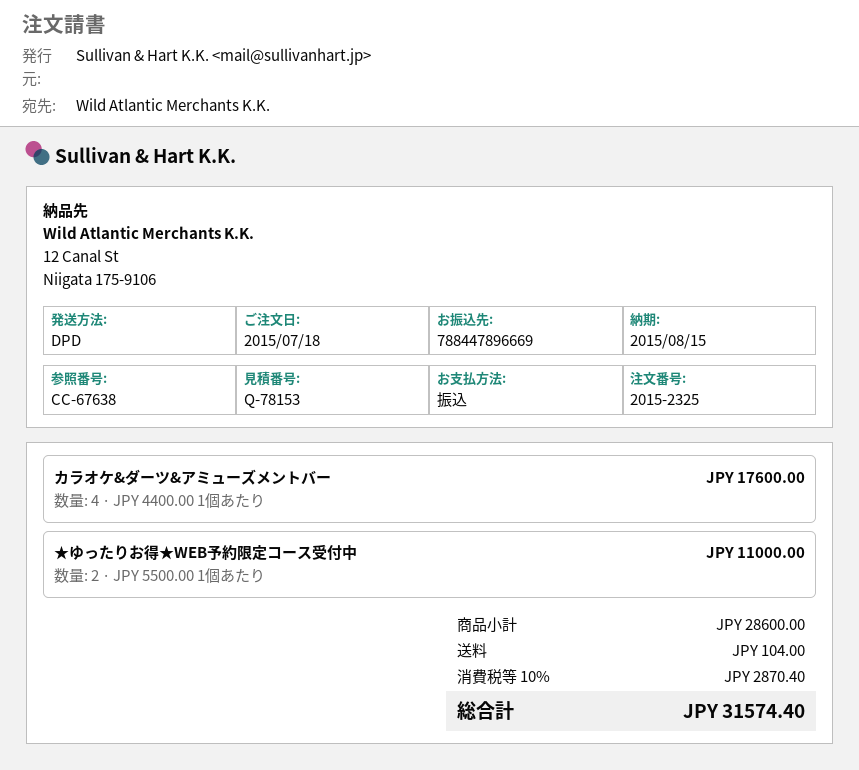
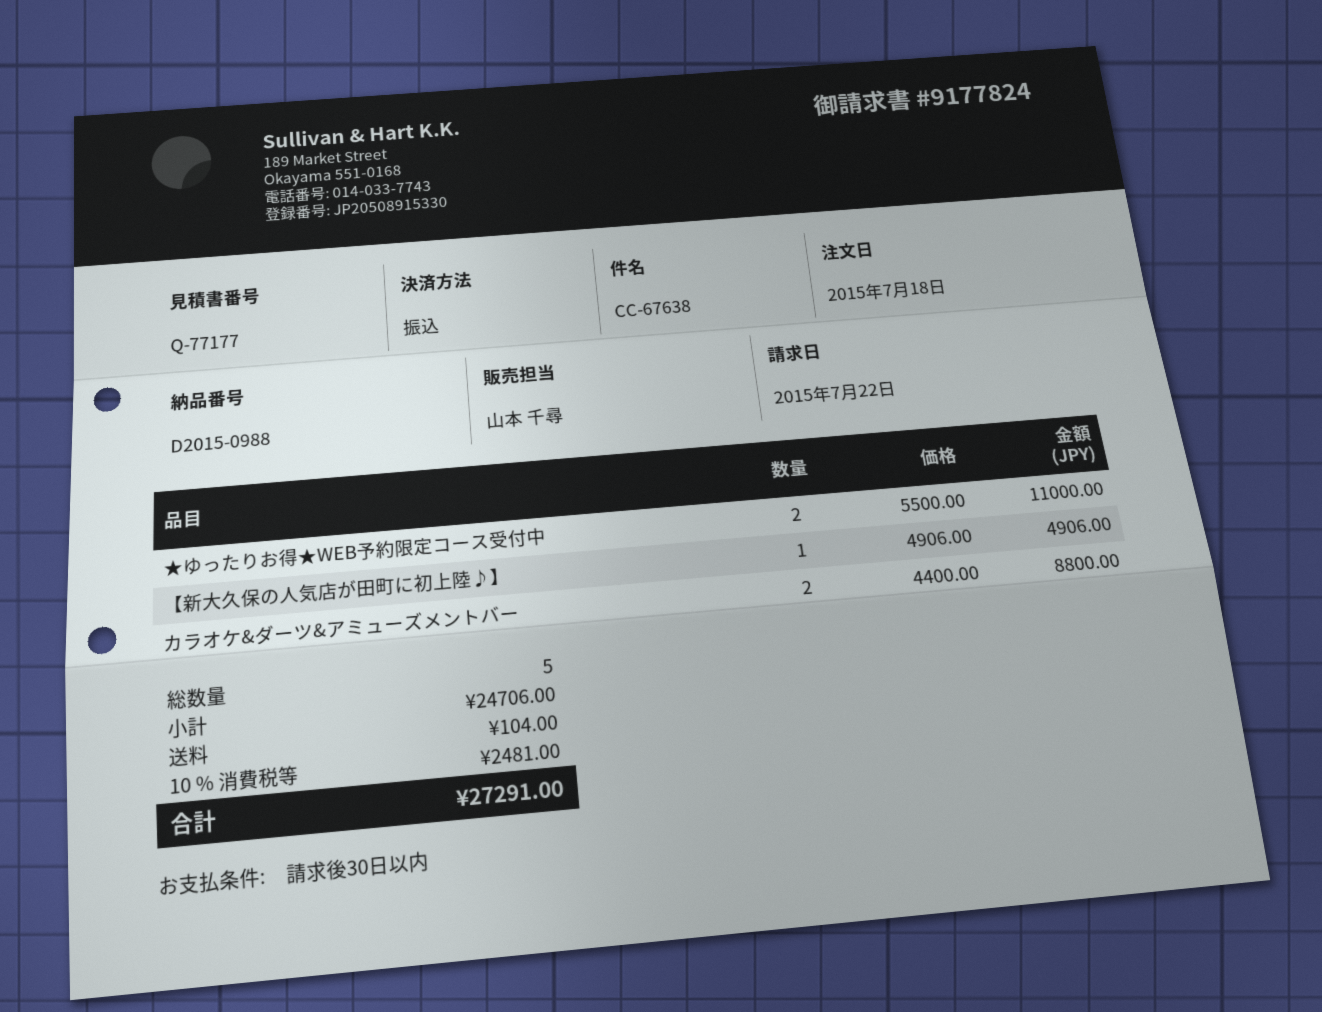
quote number: Q-78153 -> Q-77177
カラオケ&ダーツ&アミューズメントバー: 4 x 4400.00 = 17600.00 -> 2 x 4400.00 = 8800.00
【新大久保の人気店が田町に初上陸♪】: none -> 1 x 4906.00 = 4906.00
subtotal: 28600.00 -> 24706.00
tax: 10% = 2870.40 -> 10% = 2481.00
total: 31574.40 -> 27291.00

